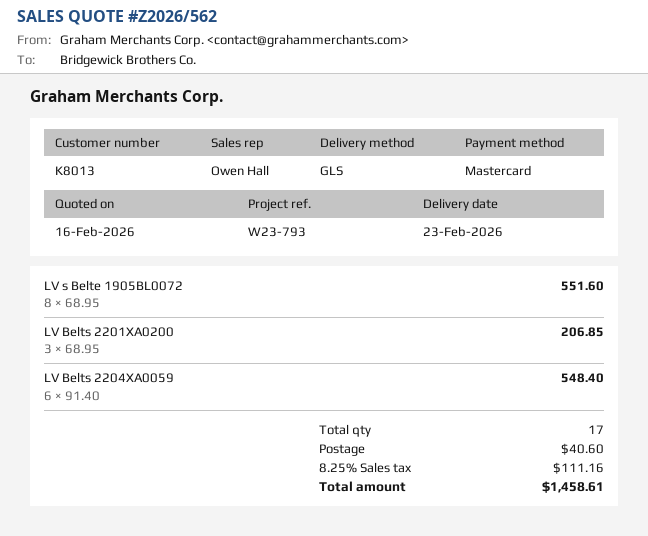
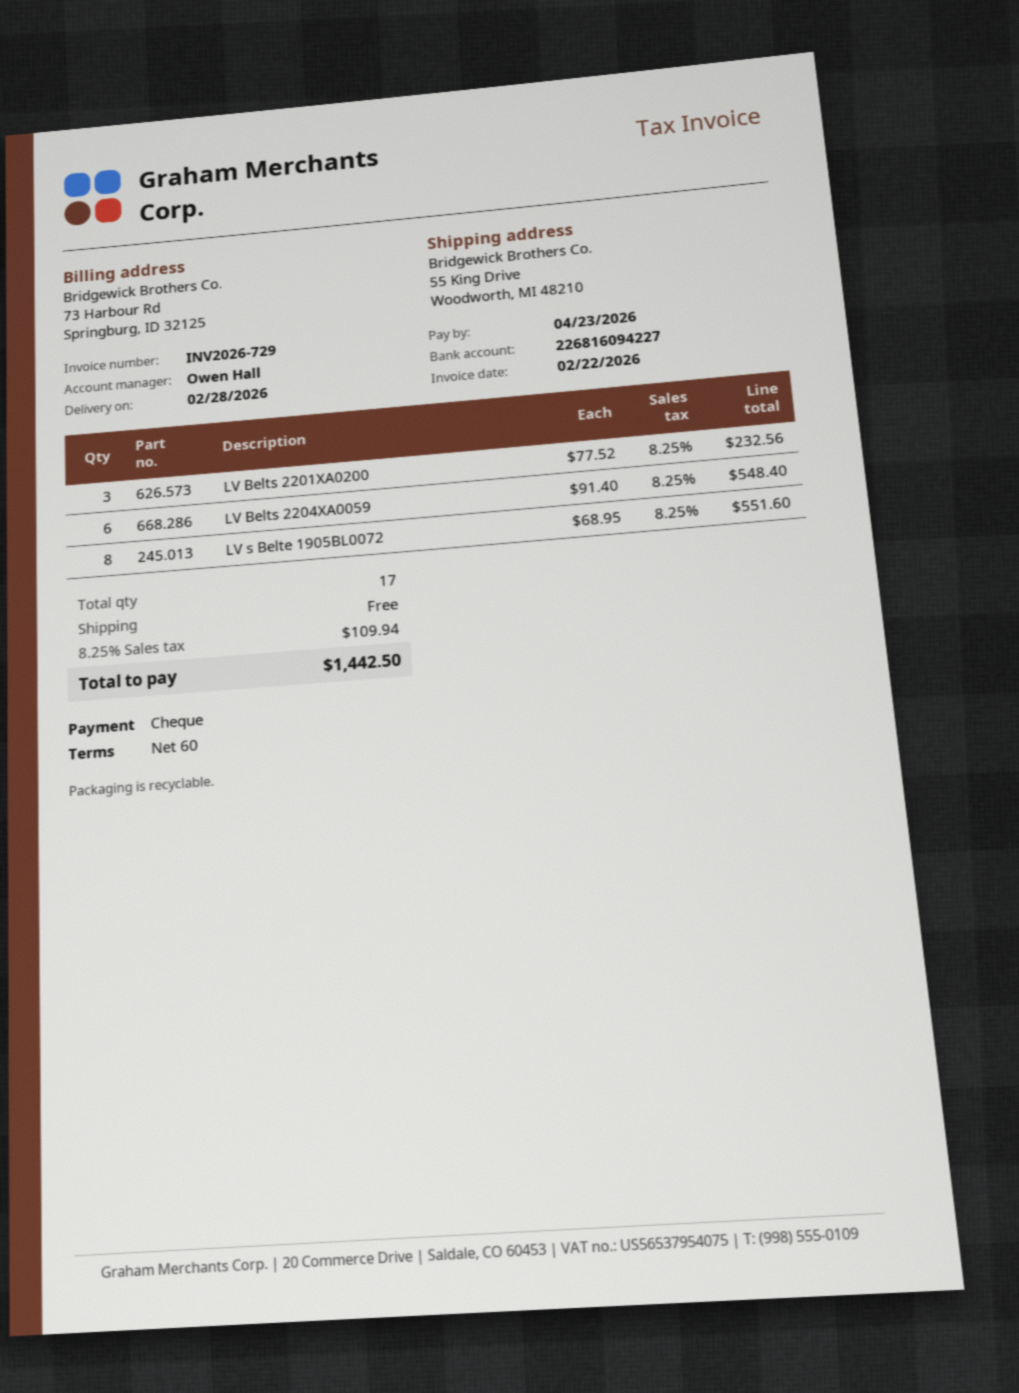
delivery date: 2026-02-23 -> 2026-02-28
payment method: Mastercard -> cheque
LV Belts 2201XA0200: 3 x 68.95 = 206.85 -> 3 x 77.52 = 232.56
shipping: 40.60 -> 0.00
tax: 8.25% = 111.16 -> 8.25% = 109.94
total: 1458.61 -> 1442.50

